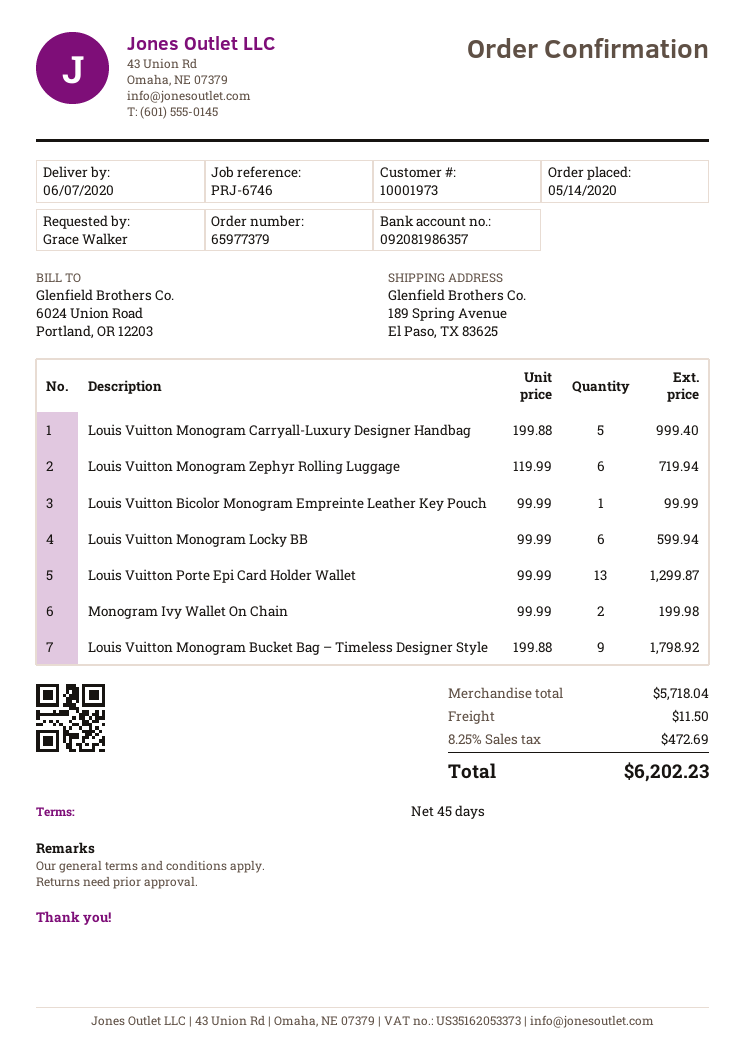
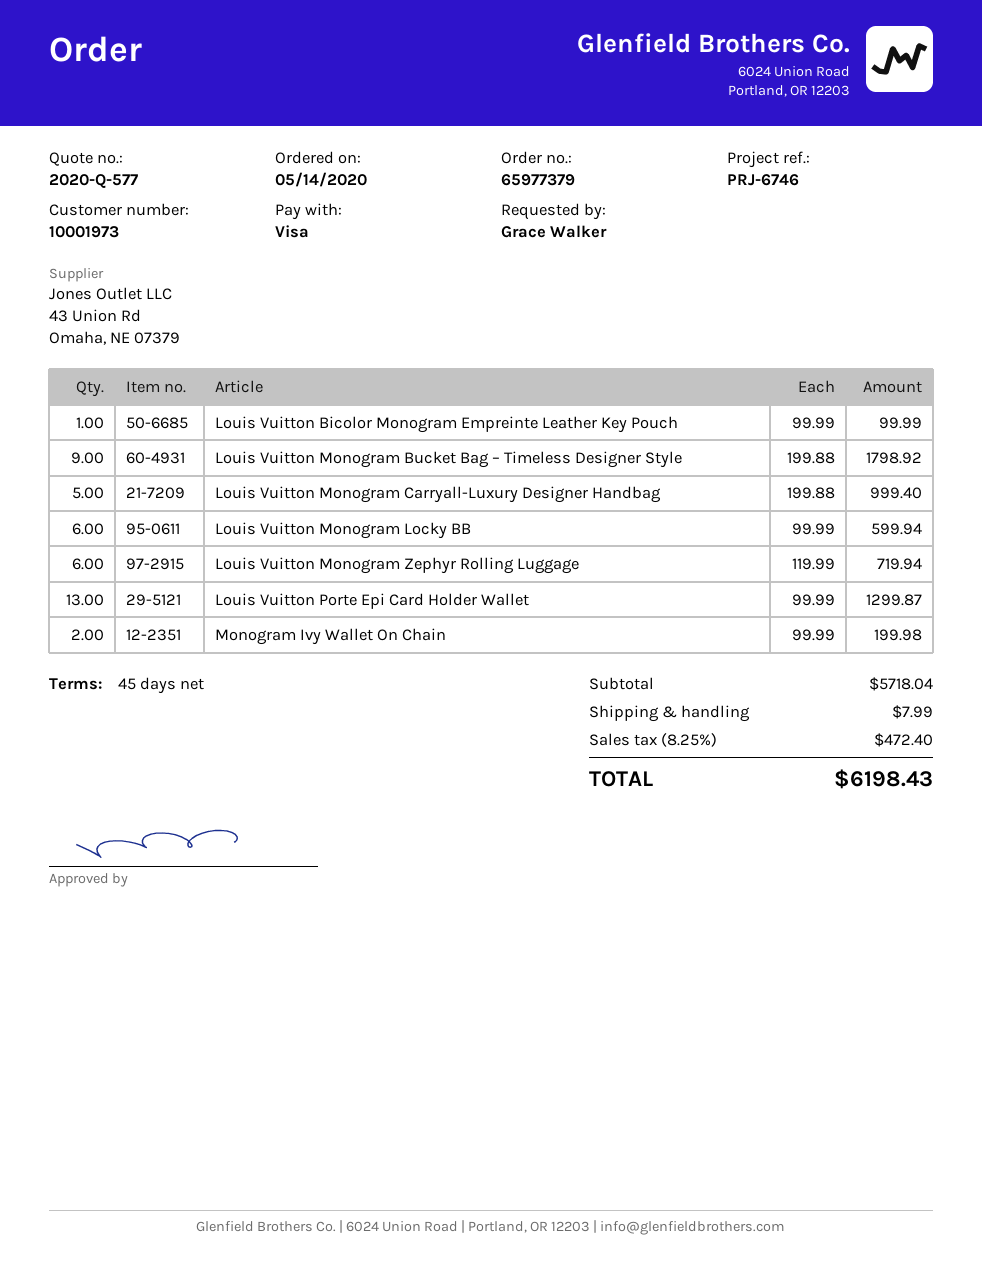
shipping: 11.50 -> 7.99
tax: 8.25% = 472.69 -> 8.25% = 472.40
total: 6202.23 -> 6198.43

